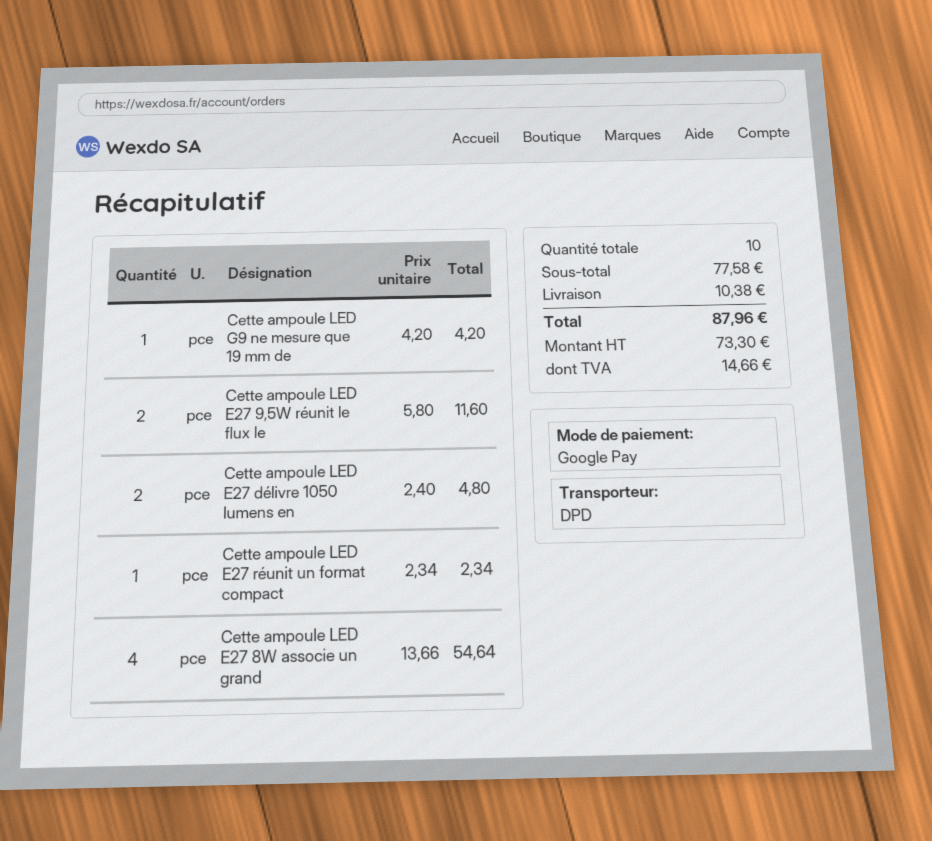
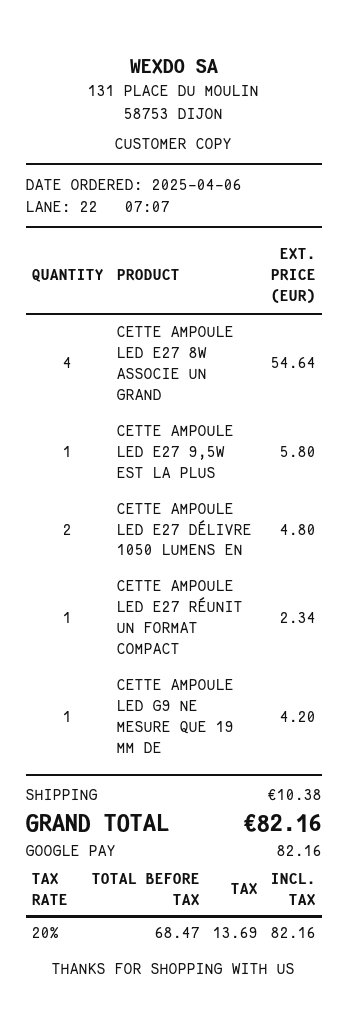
Cette ampoule LED E27 9,5W réunit le flux le: 2 for 11.60 -> none
CETTE AMPOULE LED E27 9,5W EST LA PLUS: none -> 1 for 5.80
net: 73.30 -> 68.47
tax: 14.66 -> 13.69
total: 87.96 -> 82.16

